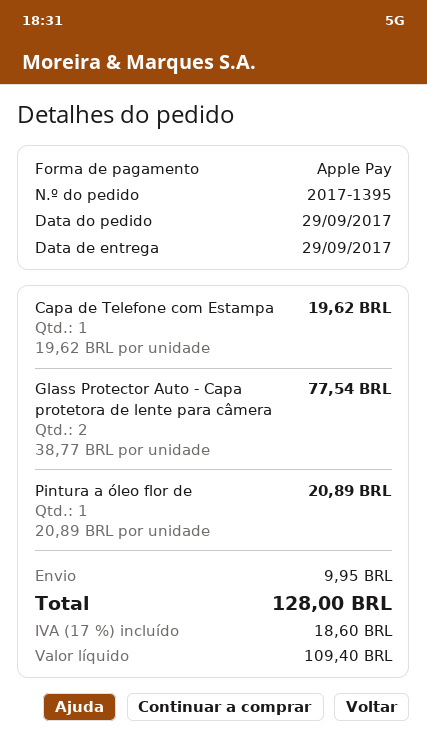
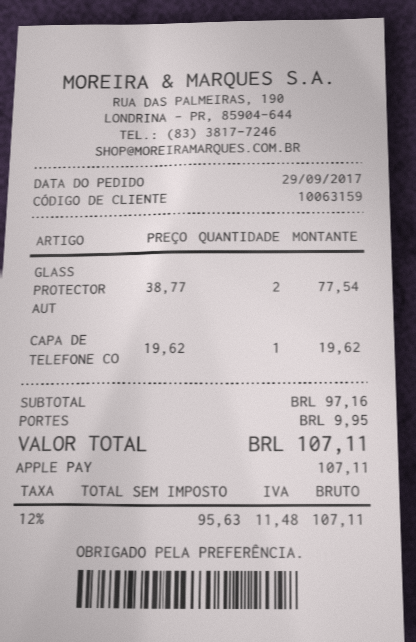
Pintura a óleo flor de: 1 x 20.89 = 20.89 -> none
net: 109.40 -> 95.63
tax: 17% = 18.60 -> 12% = 11.48
total: 128.00 -> 107.11

